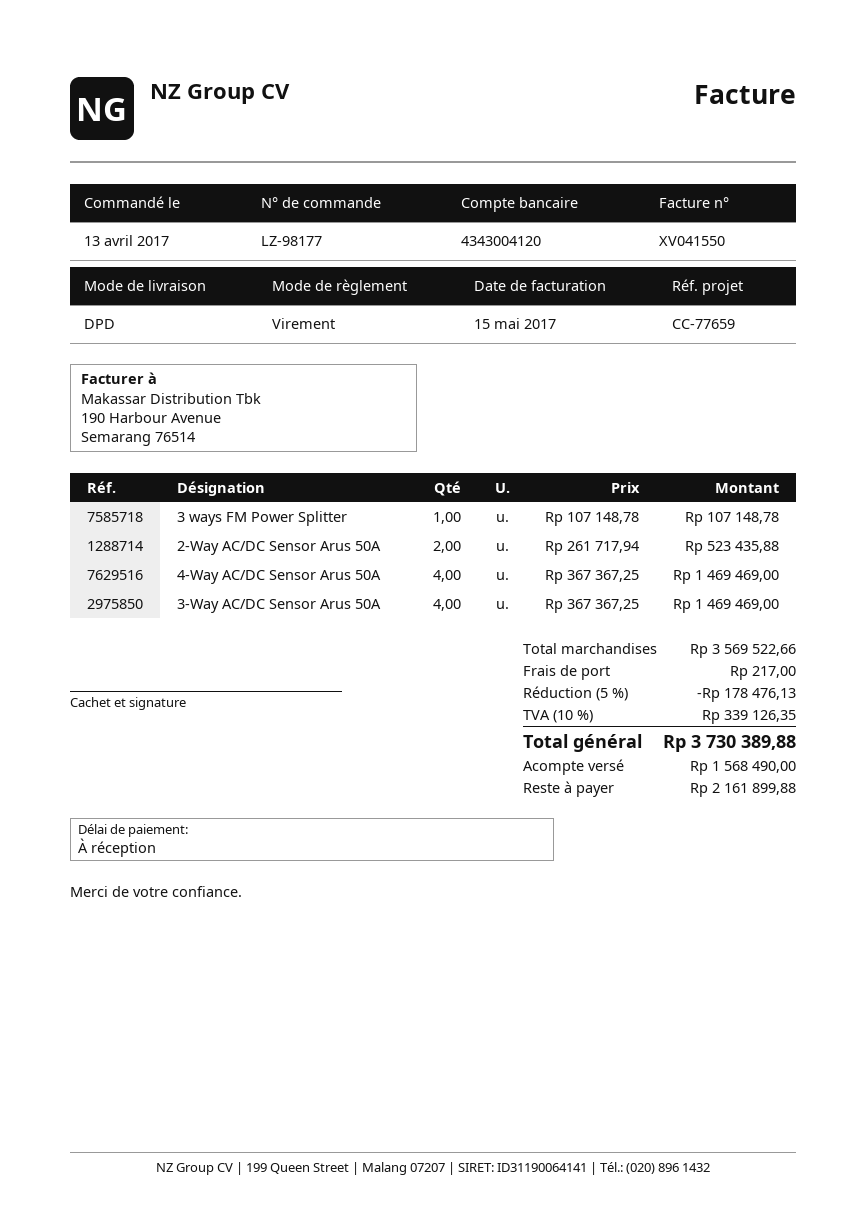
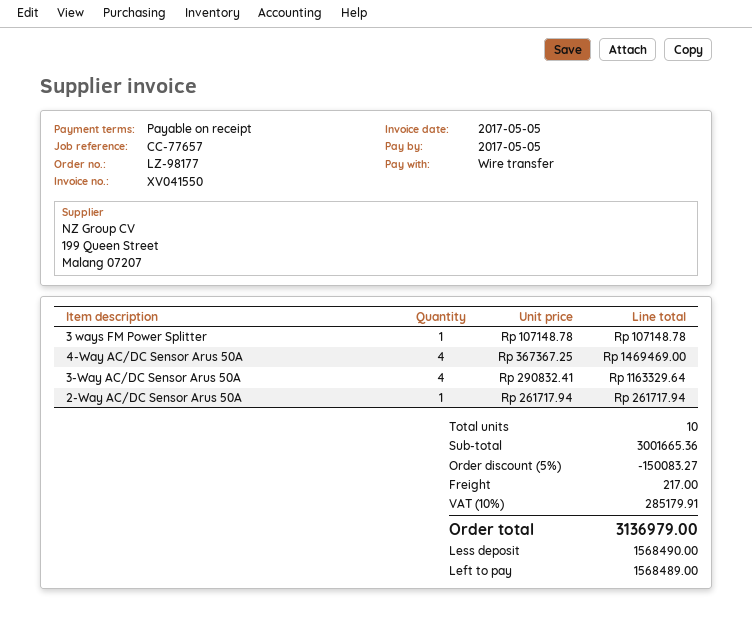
invoice date: 2017-05-15 -> 2017-05-05
reference: CC-77659 -> CC-77657
2-Way AC/DC Sensor Arus 50A: 2 x 261717.94 = 523435.88 -> 1 x 261717.94 = 261717.94
3-Way AC/DC Sensor Arus 50A: 4 x 367367.25 = 1469469.00 -> 4 x 290832.41 = 1163329.64
subtotal: 3569522.66 -> 3001665.36
discount: 5% = 178476.13 -> 5% = 150083.27
tax: 10% = 339126.35 -> 10% = 285179.91
total: 3730389.88 -> 3136979.00
balance: 2161899.88 -> 1568489.00

